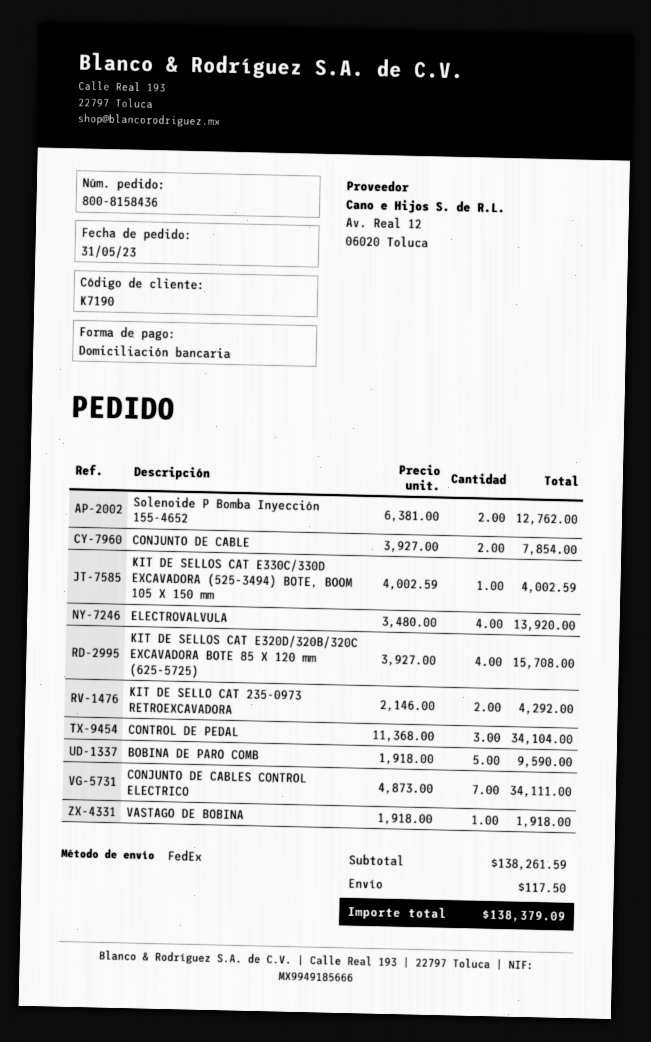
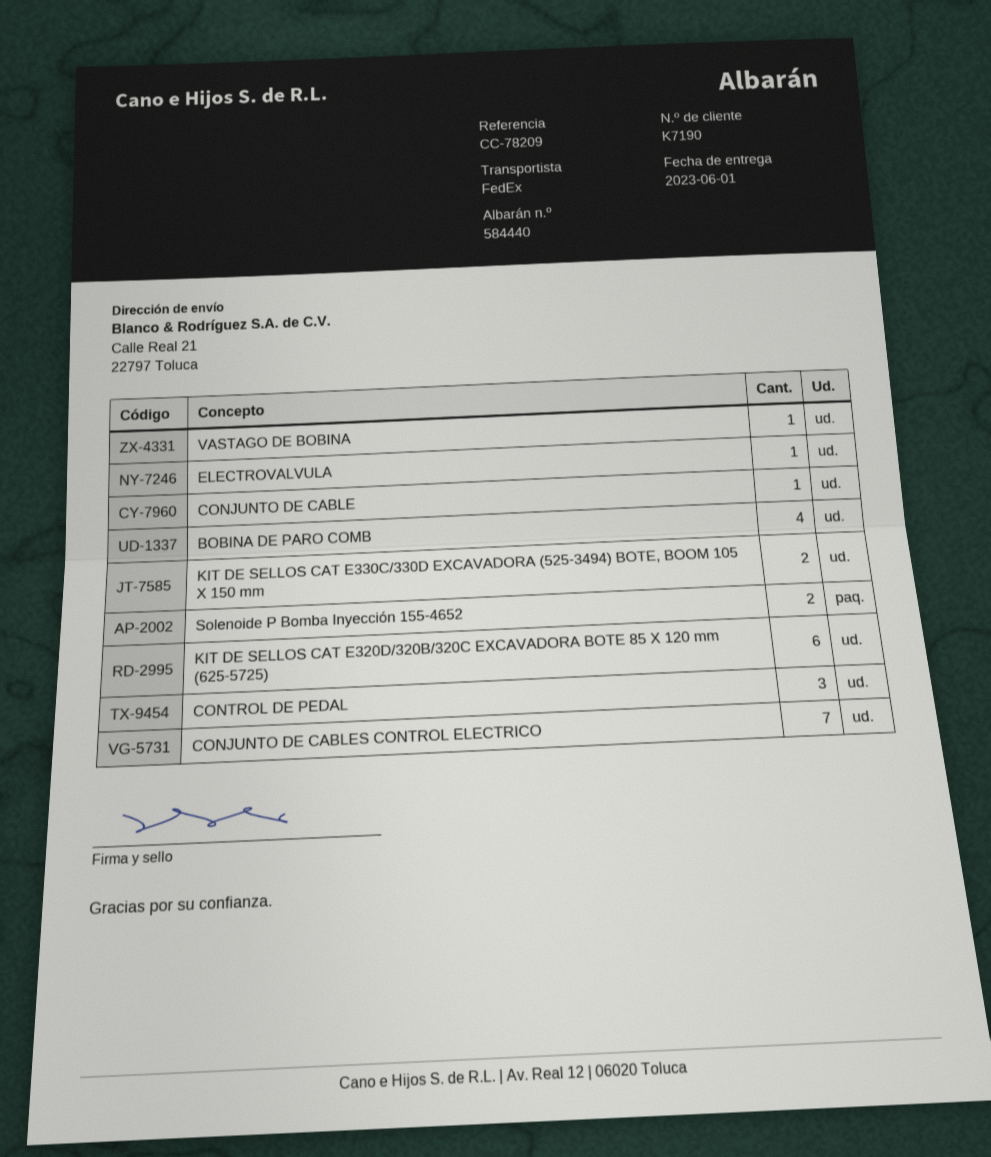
CONJUNTO DE CABLE: 2 -> 1
KIT DE SELLOS CAT E330C/330D EXCAVADORA (525-3494) BOTE, BOOM 105 X 150 mm: 1 -> 2
ELECTROVALVULA: 4 -> 1
KIT DE SELLOS CAT E320D/320B/320C EXCAVADORA BOTE 85 X 120 mm (625-5725): 4 -> 6
KIT DE SELLO CAT 235-0973 RETROEXCAVADORA: 2 -> none
BOBINA DE PARO COMB: 5 -> 4

